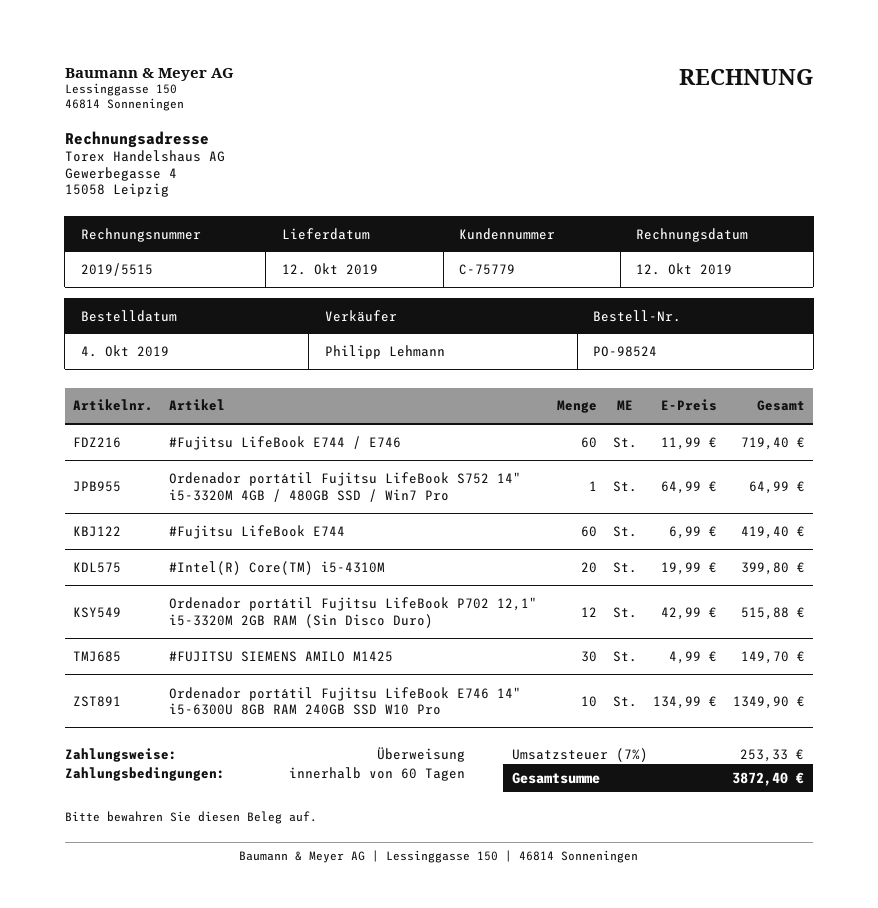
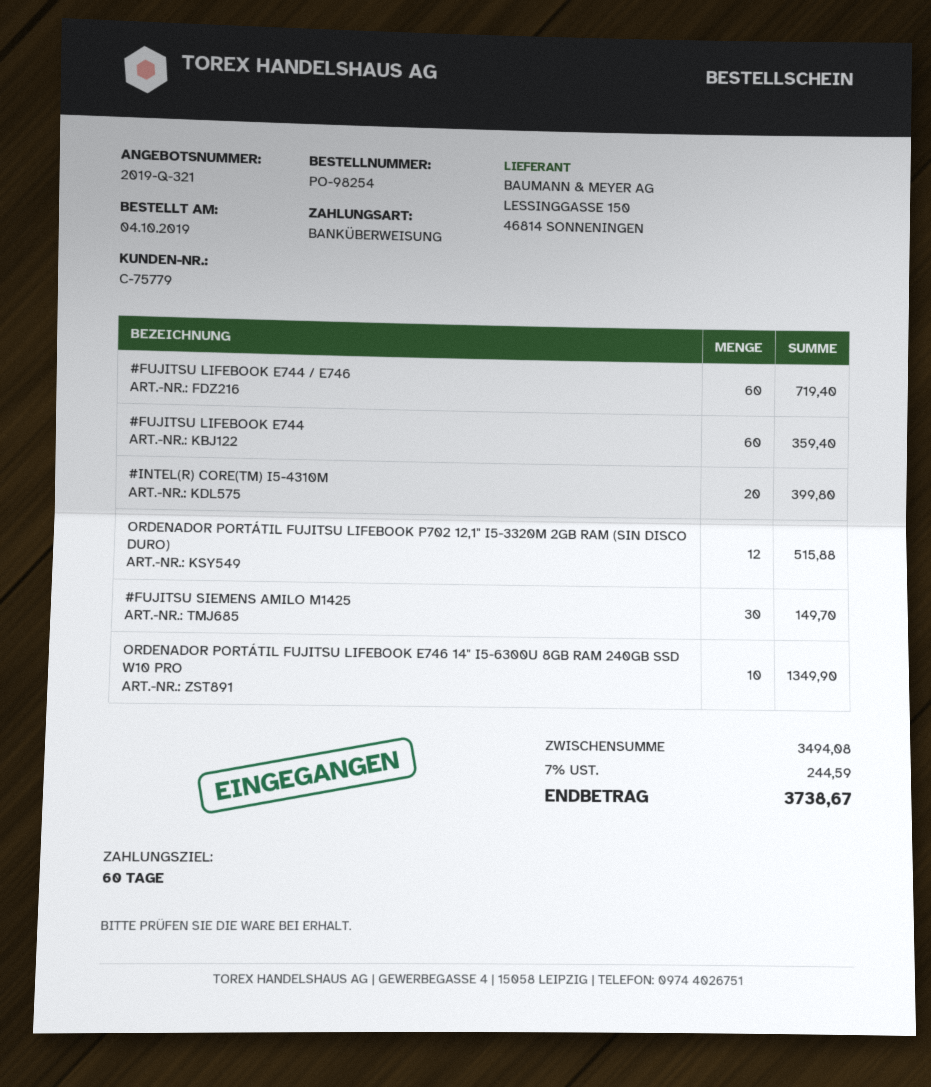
order number: PO-98524 -> PO-98254
Ordenador portátil Fujitsu LifeBook S752 14" i5-3320M 4GB / 480GB SSD / Win7 Pro: 1 for 64.99 -> none
#Fujitsu LifeBook E744: 60 for 419.40 -> 60 for 359.40
tax: 7% = 253.33 -> 7% = 244.59
total: 3872.40 -> 3738.67

